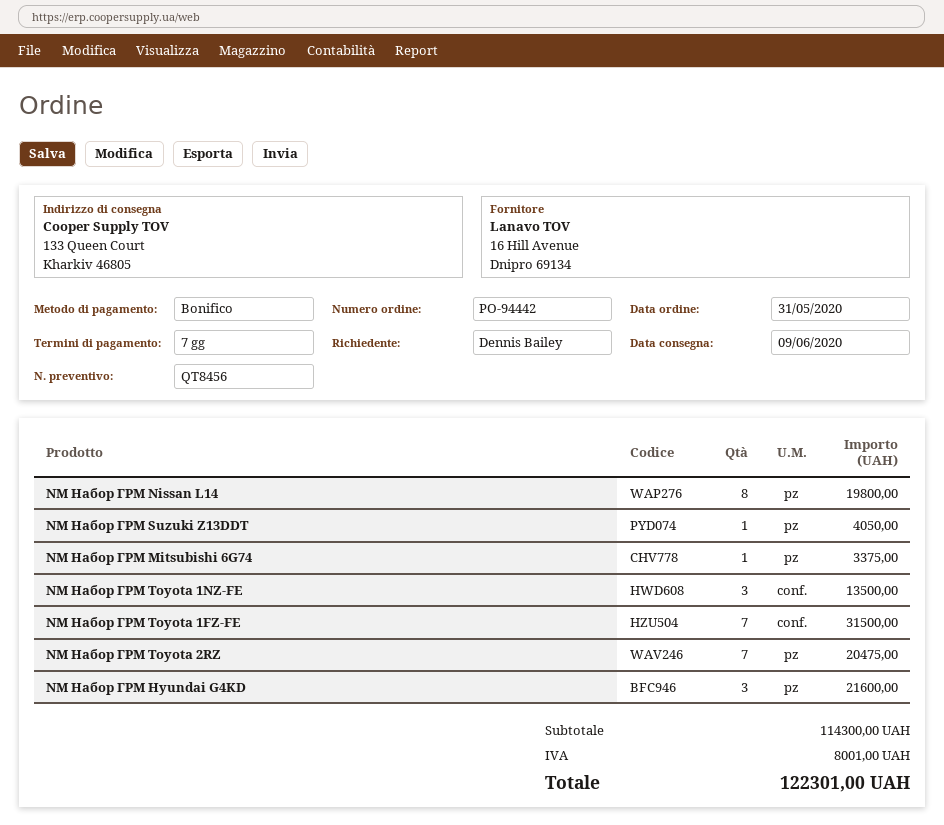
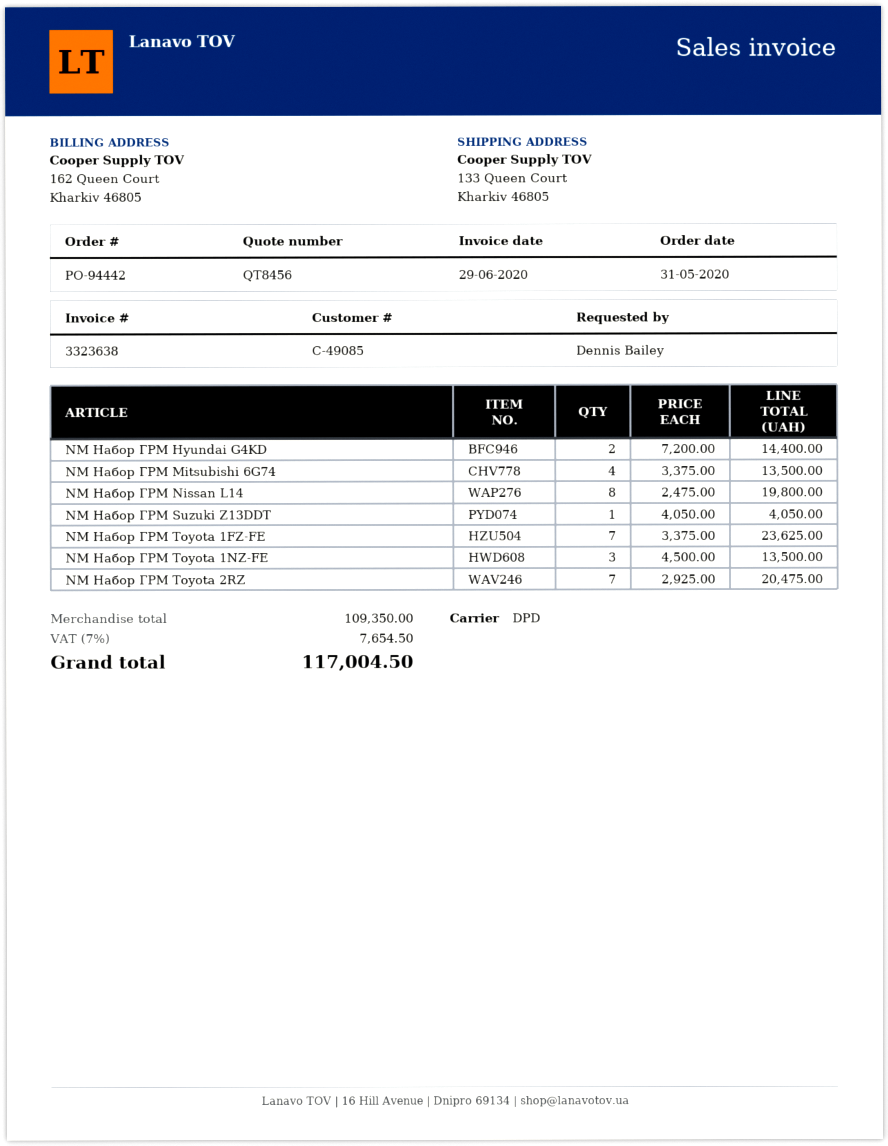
NM Набор ГРМ Mitsubishi 6G74: 1 for 3375.00 -> 4 for 13500.00
NM Набор ГРМ Toyota 1FZ-FE: 7 for 31500.00 -> 7 for 23625.00
NM Набор ГРМ Hyundai G4KD: 3 for 21600.00 -> 2 for 14400.00
subtotal: 114300.00 -> 109350.00
tax: 8001.00 -> 7654.50
total: 122301.00 -> 117004.50

